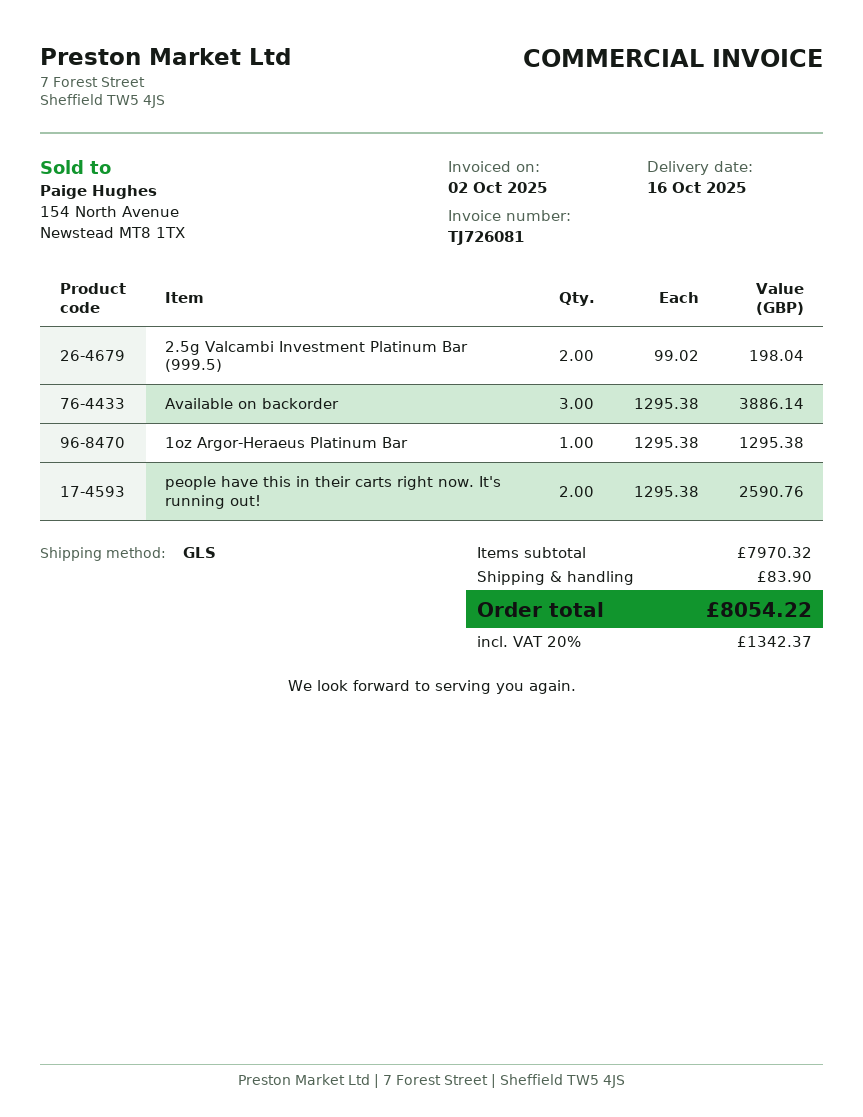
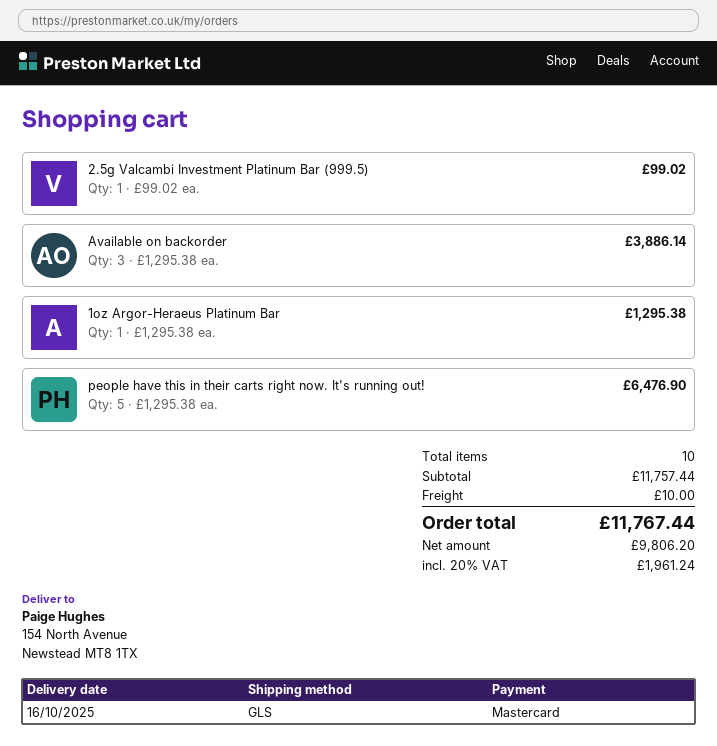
2.5g Valcambi Investment Platinum Bar (999.5): 2 x 99.02 = 198.04 -> 1 x 99.02 = 99.02
people have this in their carts right now. It's running out!: 2 x 1295.38 = 2590.76 -> 5 x 1295.38 = 6476.90
subtotal: 7970.32 -> 11757.44
shipping: 83.90 -> 10.00
tax: 20% = 1342.37 -> 20% = 1961.24
total: 8054.22 -> 11767.44

